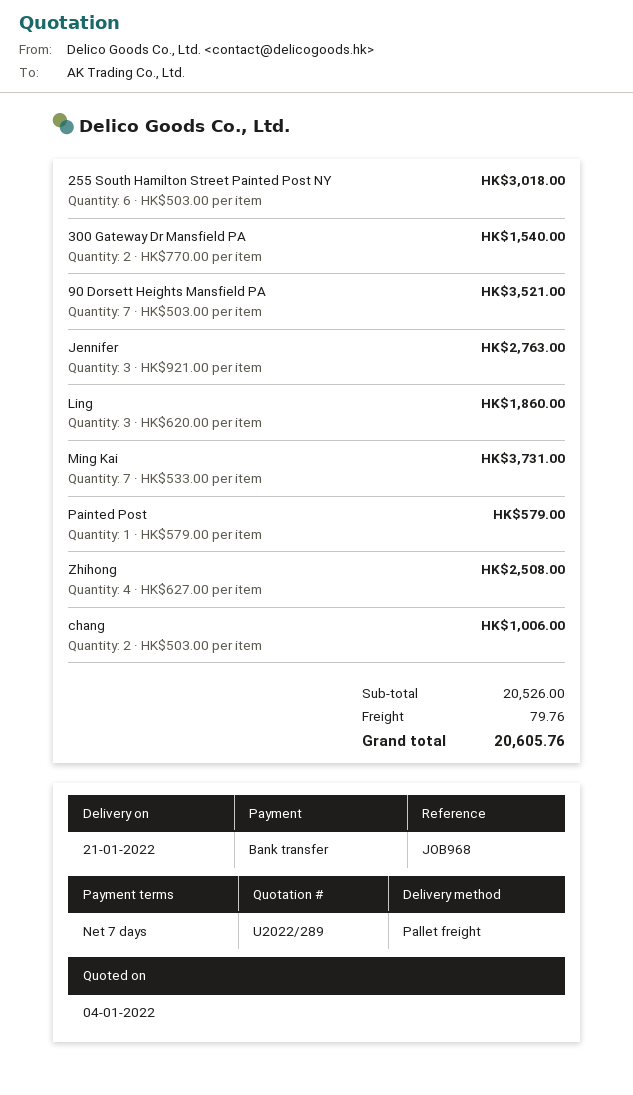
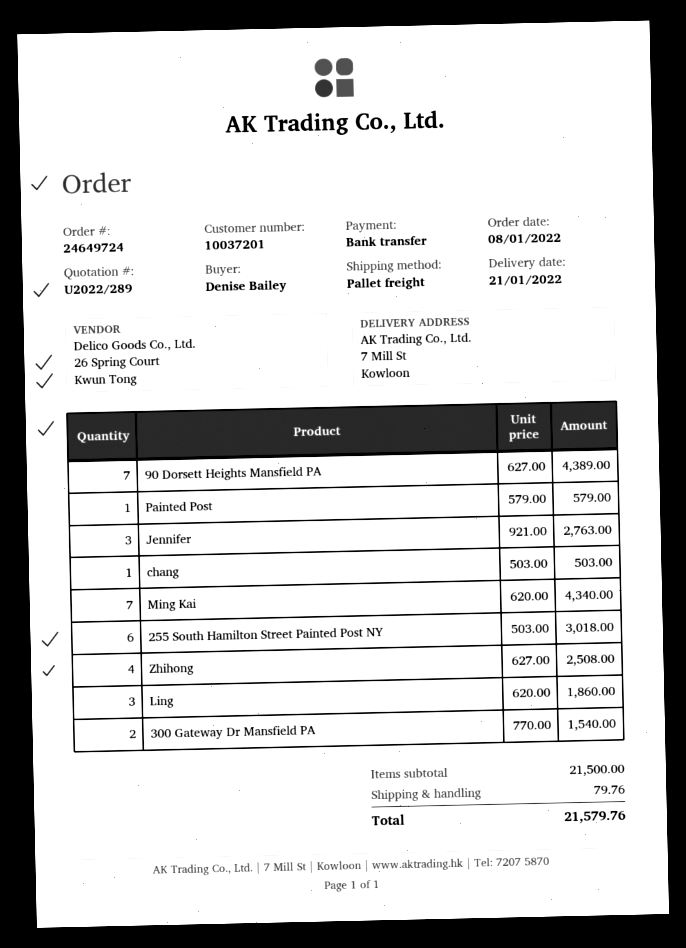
90 Dorsett Heights Mansfield PA: 7 x 503.00 = 3521.00 -> 7 x 627.00 = 4389.00
Ming Kai: 7 x 533.00 = 3731.00 -> 7 x 620.00 = 4340.00
chang: 2 x 503.00 = 1006.00 -> 1 x 503.00 = 503.00
subtotal: 20526.00 -> 21500.00
total: 20605.76 -> 21579.76

